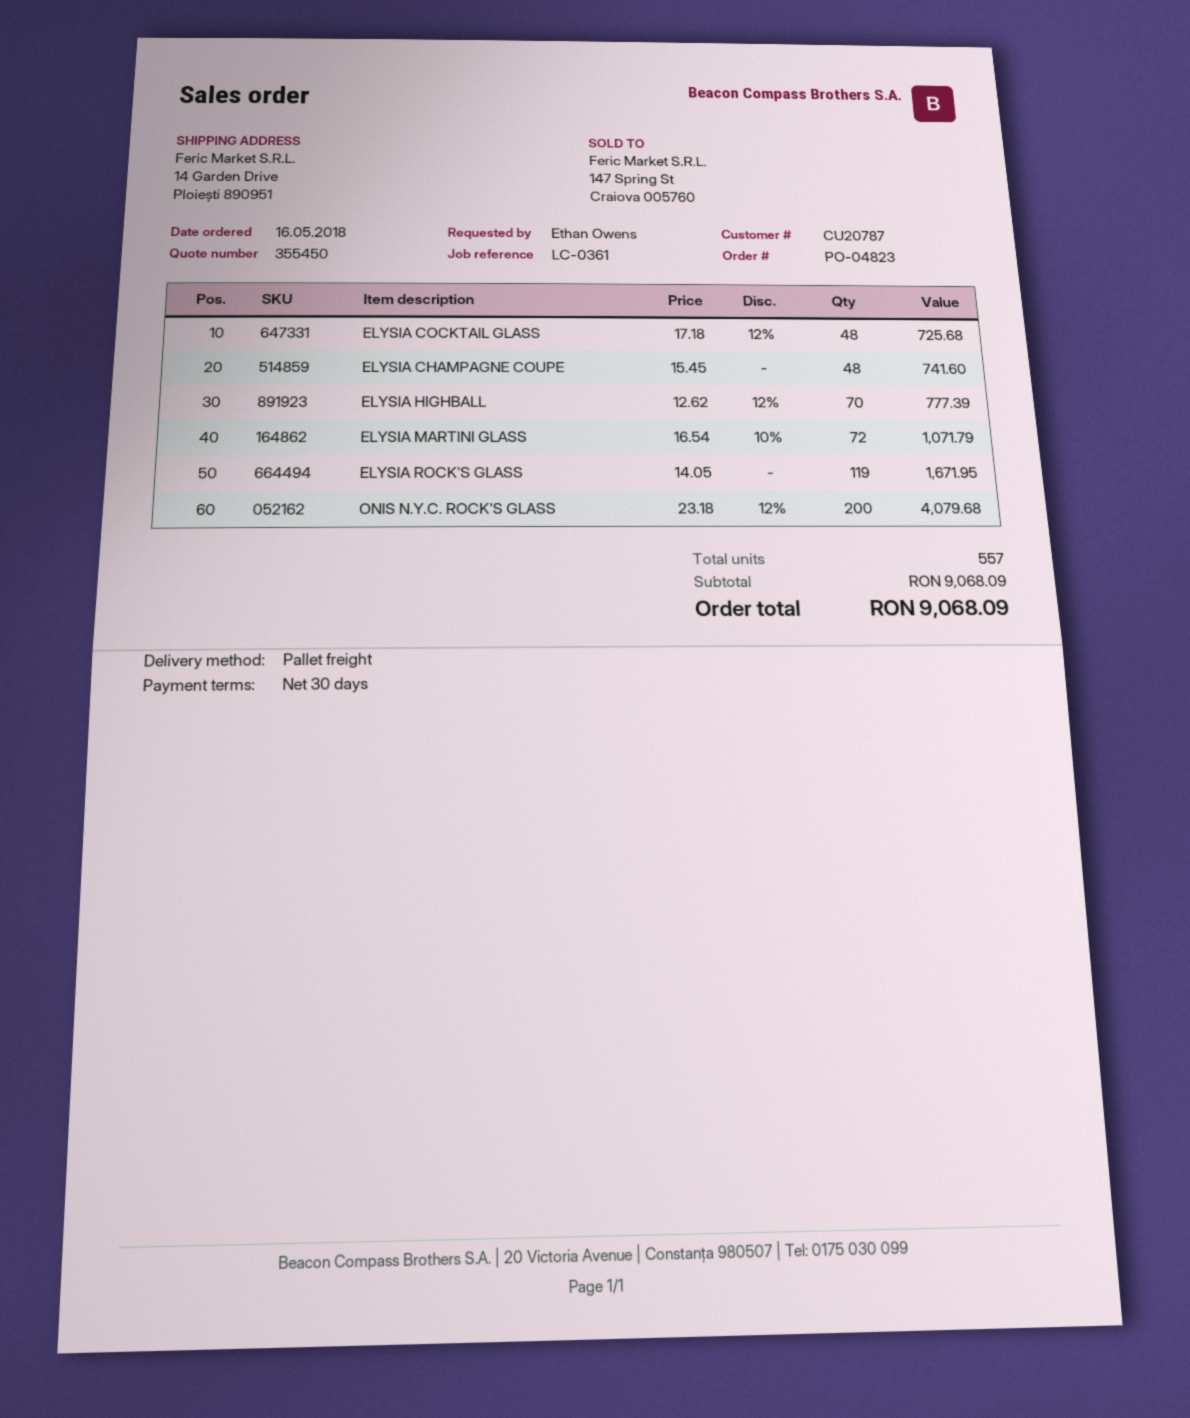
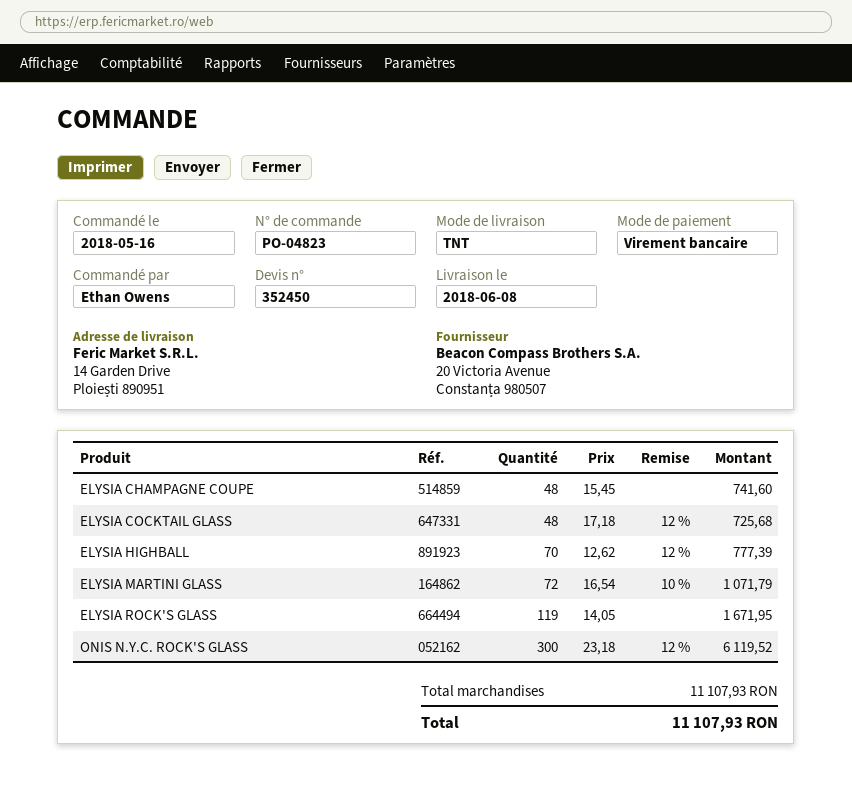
quote number: 355450 -> 352450
shipping method: pallet freight -> TNT
ONIS N.Y.C. ROCK'S GLASS: 200 x 23.18 - 12% = 4079.68 -> 300 x 23.18 - 12% = 6119.52
subtotal: 9068.09 -> 11107.93
total: 9068.09 -> 11107.93

